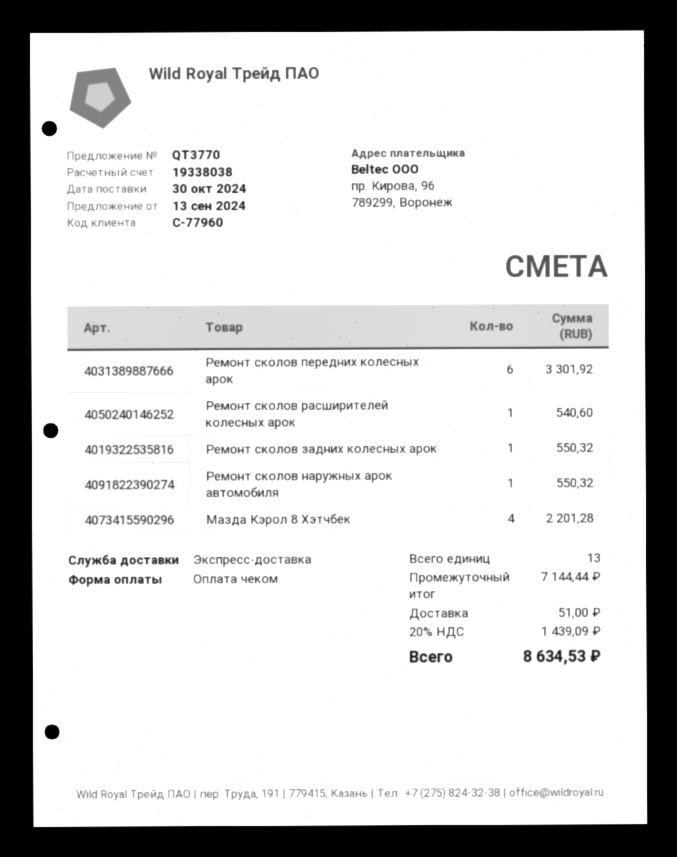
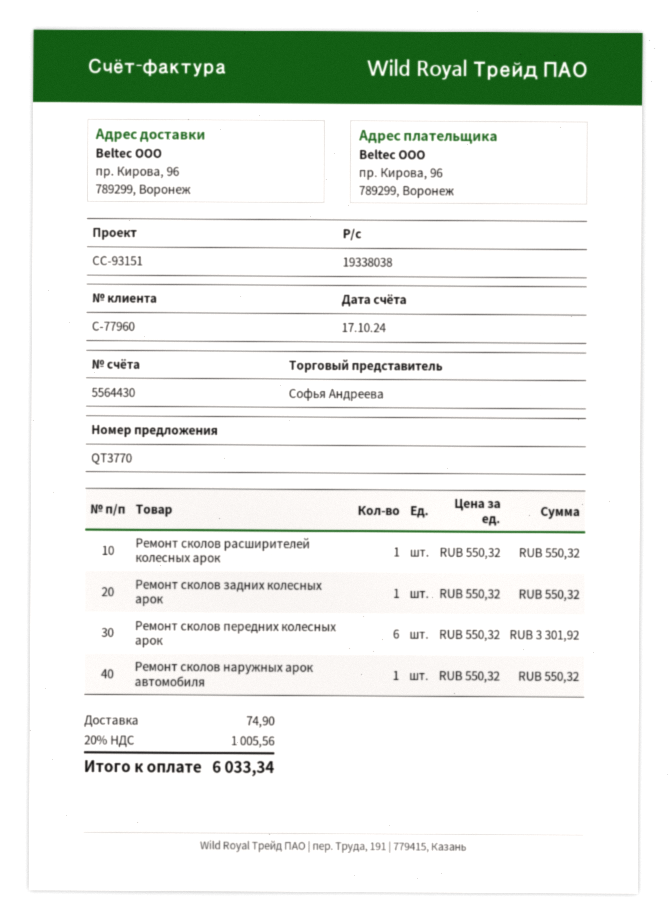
Ремонт сколов расширителей колесных арок: 1 for 540.60 -> 1 for 550.32
Мазда Кэрол 8 Хэтчбек: 4 for 2201.28 -> none
shipping: 51.00 -> 74.90
tax: 20% = 1439.09 -> 20% = 1005.56
total: 8634.53 -> 6033.34

